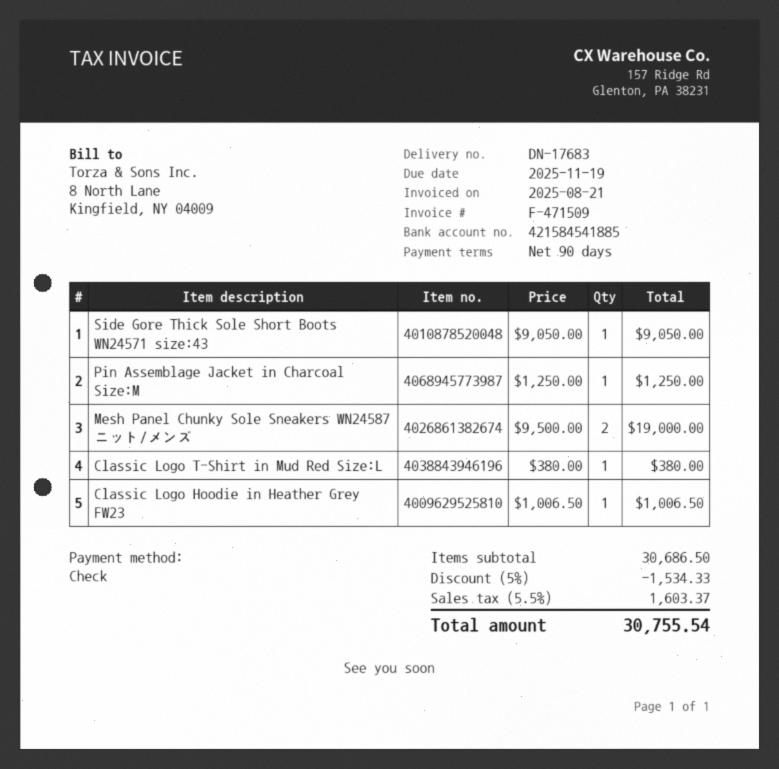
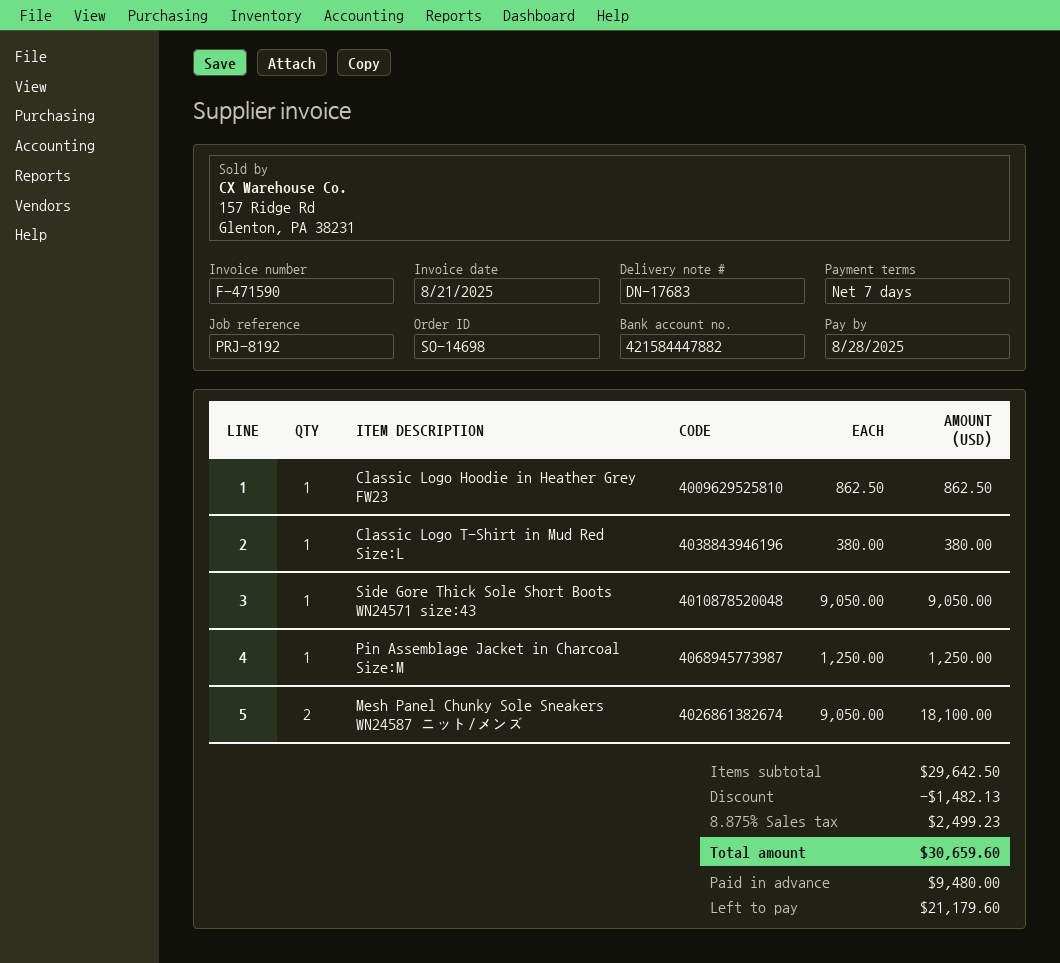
invoice number: F-471509 -> F-471590
payment terms: 90 days -> 7 days
due date: 2025-11-19 -> 2025-08-28
bank account: 421584541885 -> 421584447882
Mesh Panel Chunky Sole Sneakers WN24587 ニット/メンズ: 2 x 9500.00 = 19000.00 -> 2 x 9050.00 = 18100.00
Classic Logo Hoodie in Heather Grey FW23: 1 x 1006.50 = 1006.50 -> 1 x 862.50 = 862.50
subtotal: 30686.50 -> 29642.50
discount: 1534.33 -> 1482.13
tax: 5.5% = 1603.37 -> 8.875% = 2499.23
total: 30755.54 -> 30659.60

